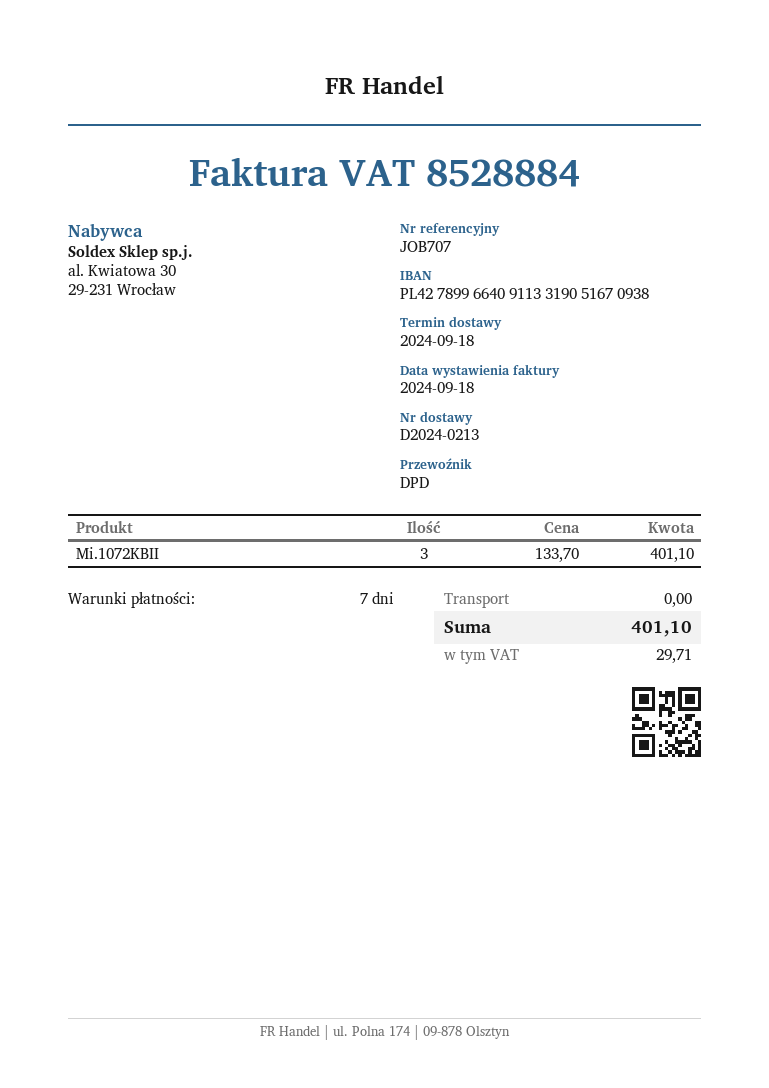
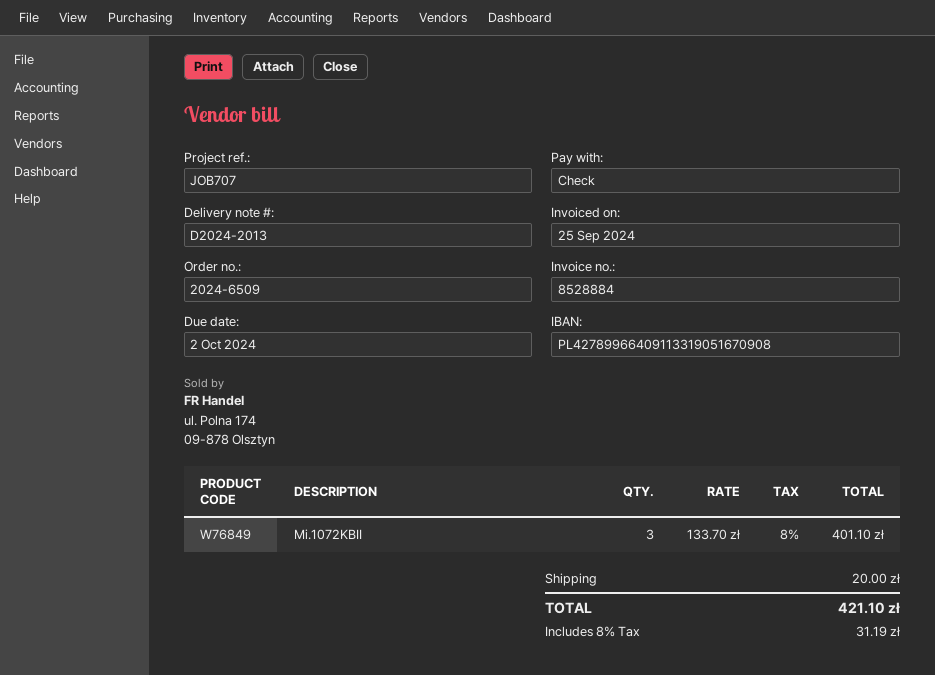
delivery note number: D2024-0213 -> D2024-2013
invoice date: 2024-09-18 -> 2024-09-25
bank account: PL42789966409113319051670938 -> PL42789966409113319051670908
shipping: 0.00 -> 20.00
tax: 29.71 -> 31.19
total: 401.10 -> 421.10

